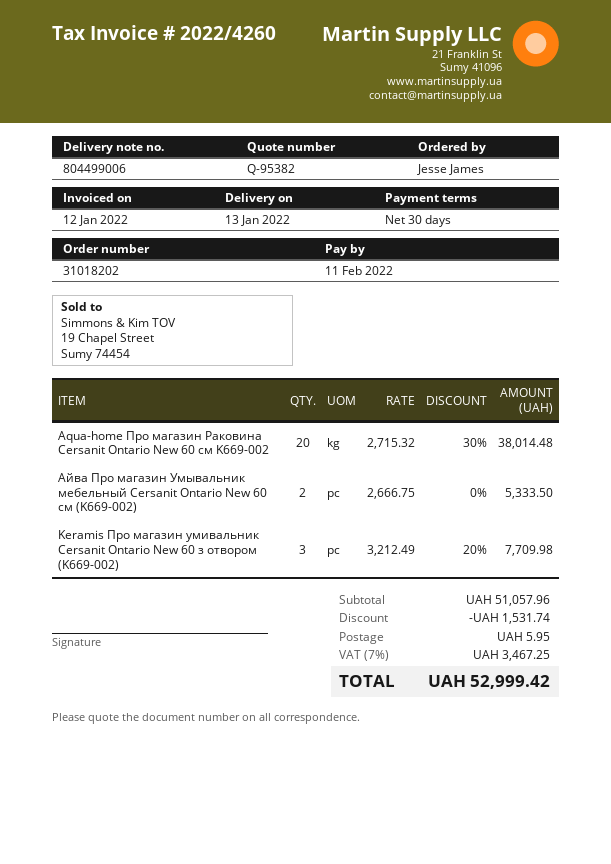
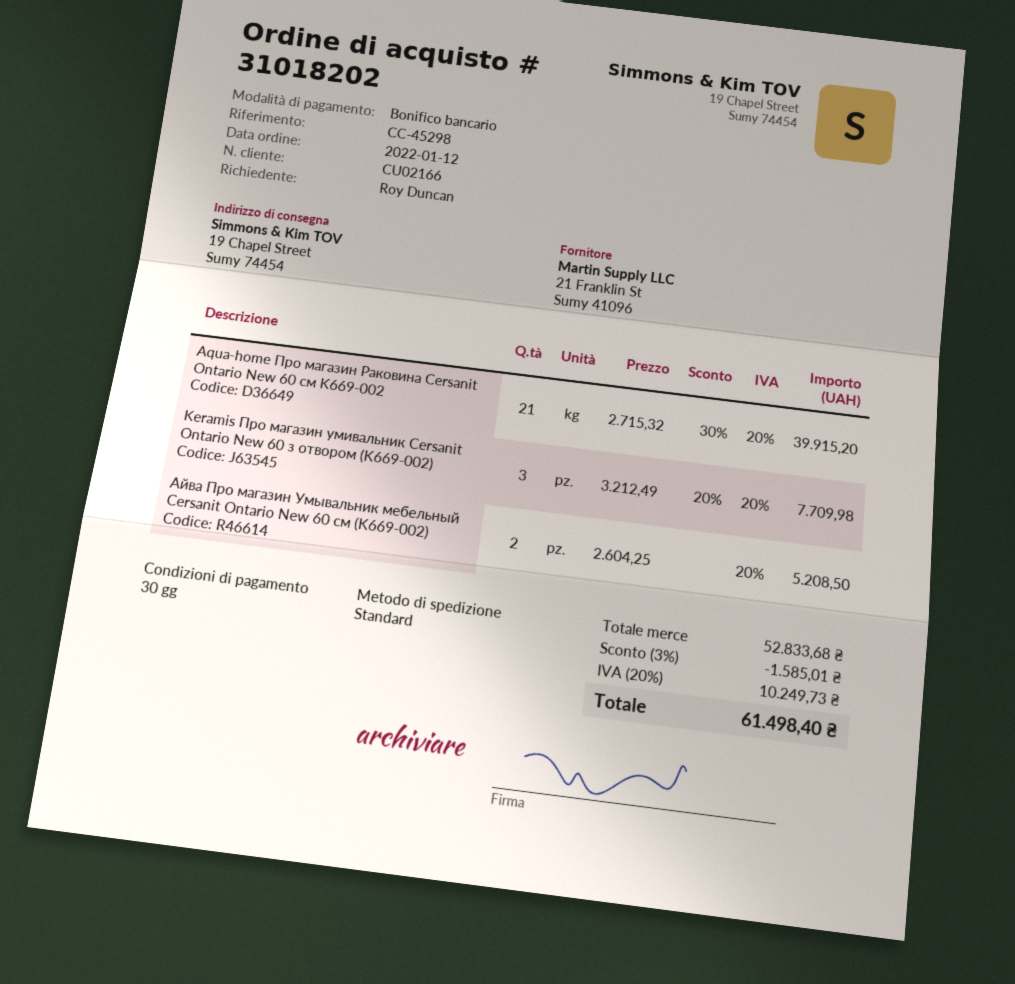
ordered by: Jesse James -> Roy Duncan
Aqua-home Про магазин Раковина Cersanit Ontario New 60 см K669-002: 20 x 2715.32 - 30% = 38014.48 -> 21 x 2715.32 - 30% = 39915.20
Айва Про магазин Умывальник мебельный Cersanit Ontario New 60 см (K669-002): 2 x 2666.75 = 5333.50 -> 2 x 2604.25 = 5208.50
subtotal: 51057.96 -> 52833.68
discount: 1531.74 -> 1585.01
shipping: 5.95 -> none
tax: 7% = 3467.25 -> 20% = 10249.73
total: 52999.42 -> 61498.40

